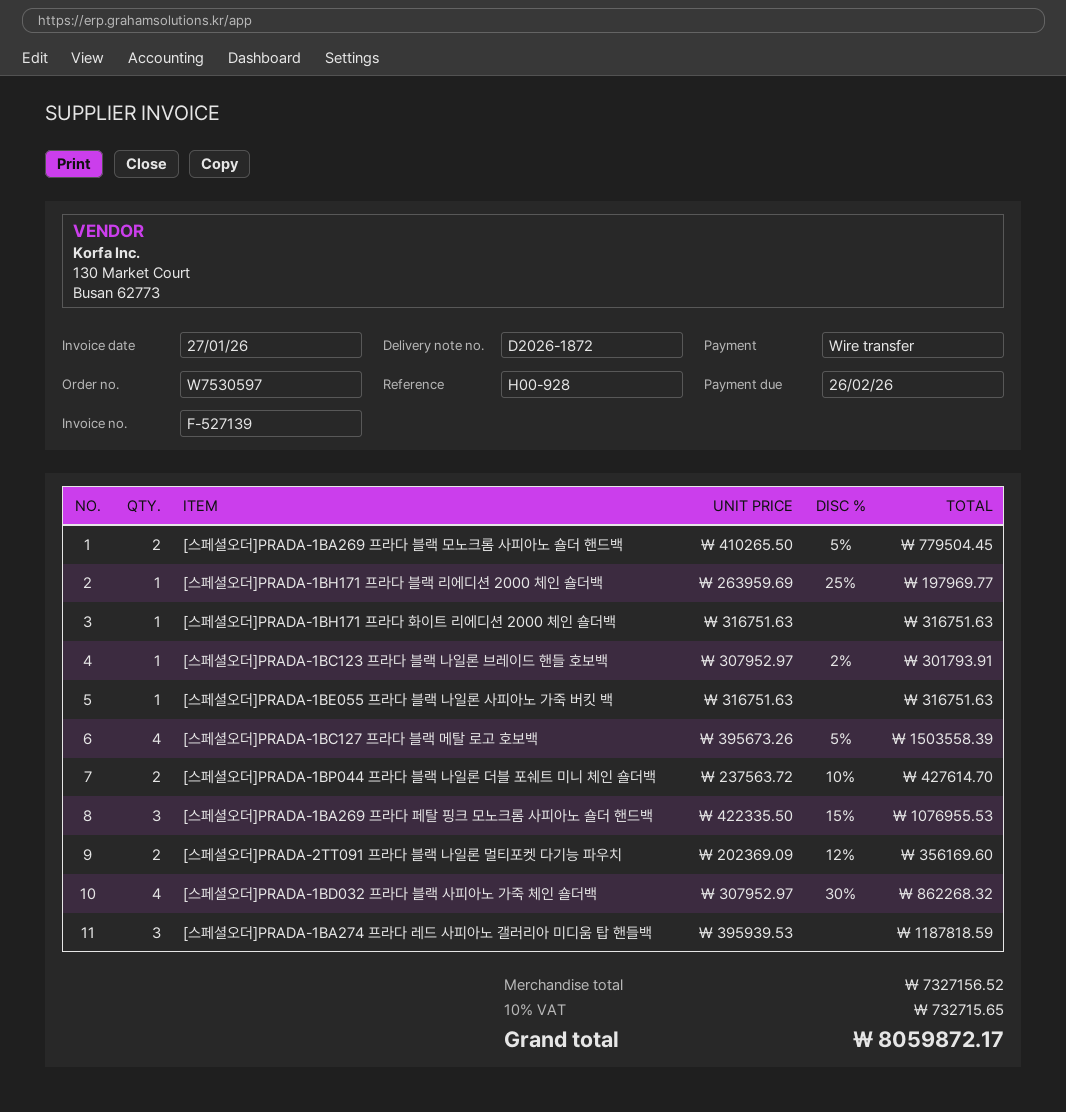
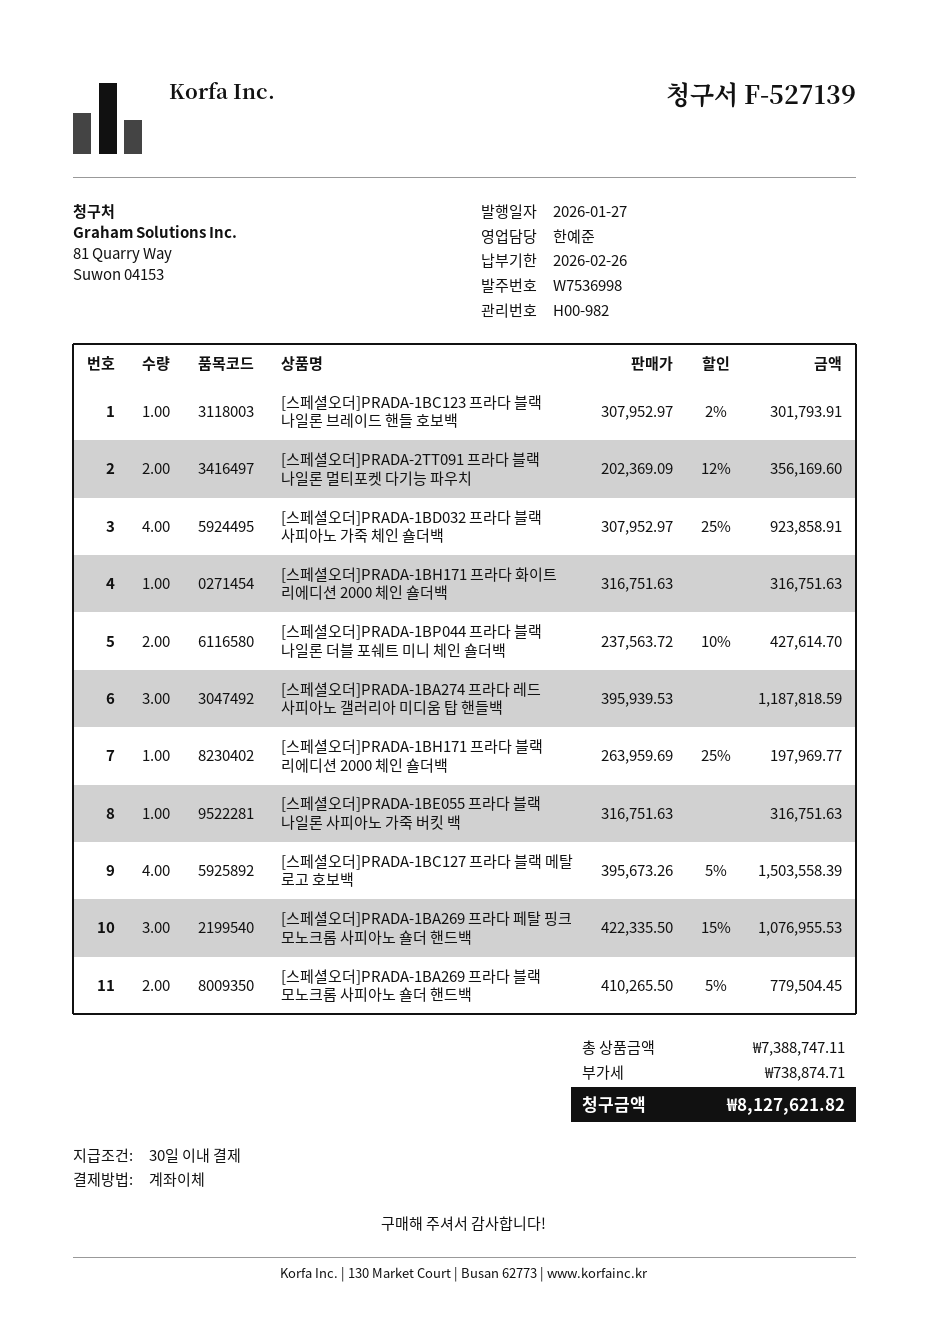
order number: W7530597 -> W7536998
reference: H00-928 -> H00-982
[스페셜오더]PRADA-1BD032 프라다 블랙 사피아노 가죽 체인 숄더백: 4 x 307952.97 - 30% = 862268.32 -> 4 x 307952.97 - 25% = 923858.91
subtotal: 7327156.52 -> 7388747.11
tax: 732715.65 -> 738874.71
total: 8059872.17 -> 8127621.82

